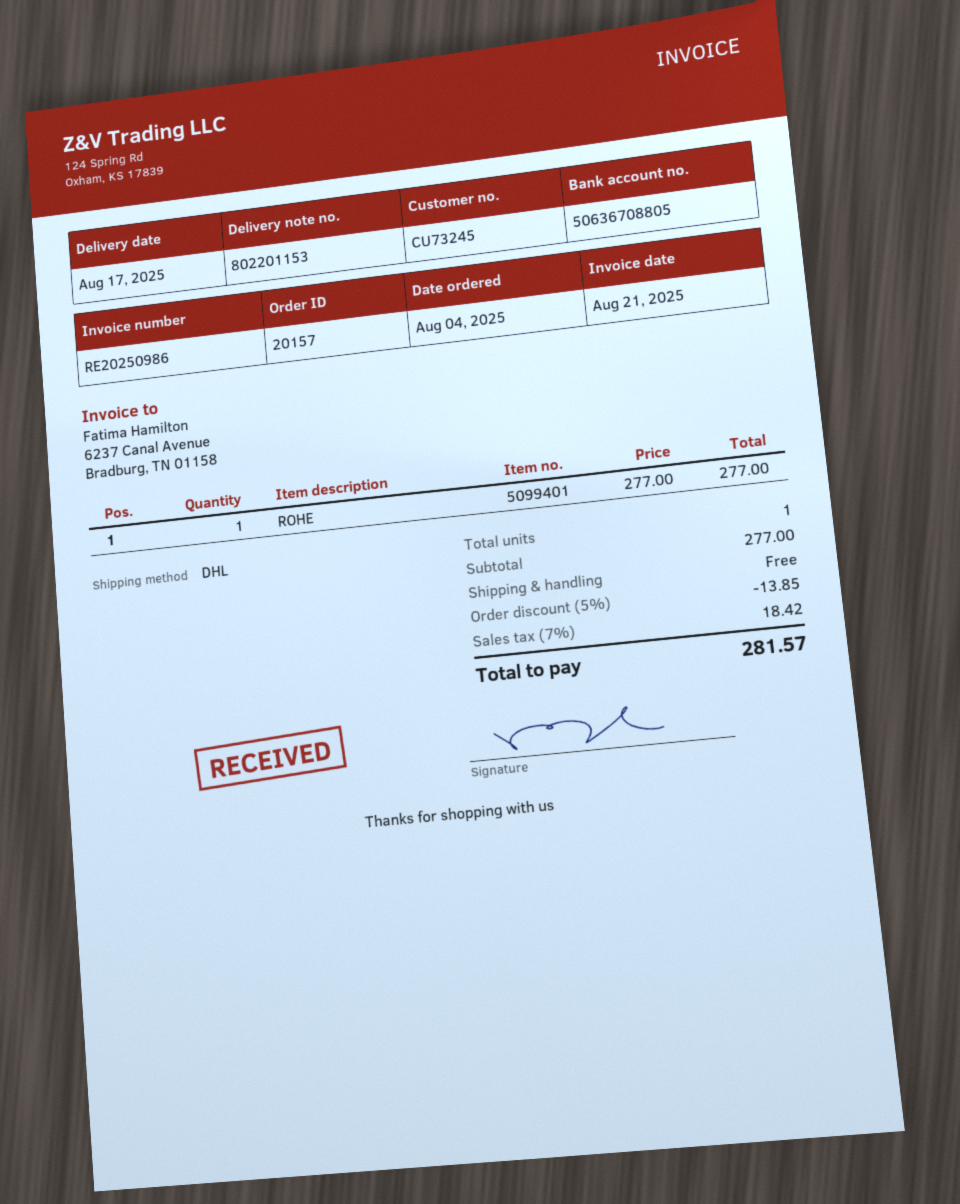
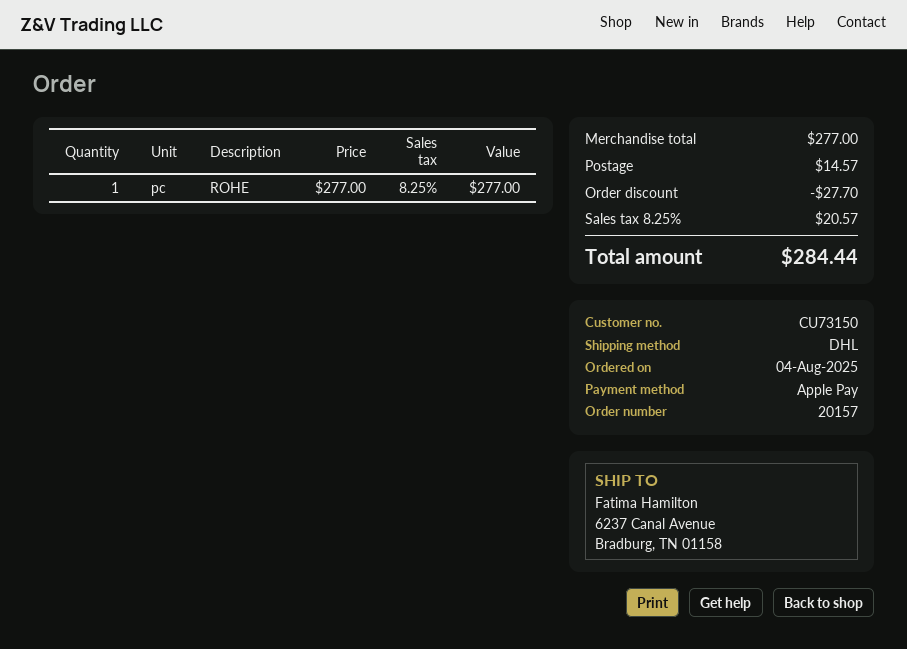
customer number: CU73245 -> CU73150
discount: 13.85 -> 27.70
shipping: 0.00 -> 14.57
tax: 7% = 18.42 -> 8.25% = 20.57
total: 281.57 -> 284.44

